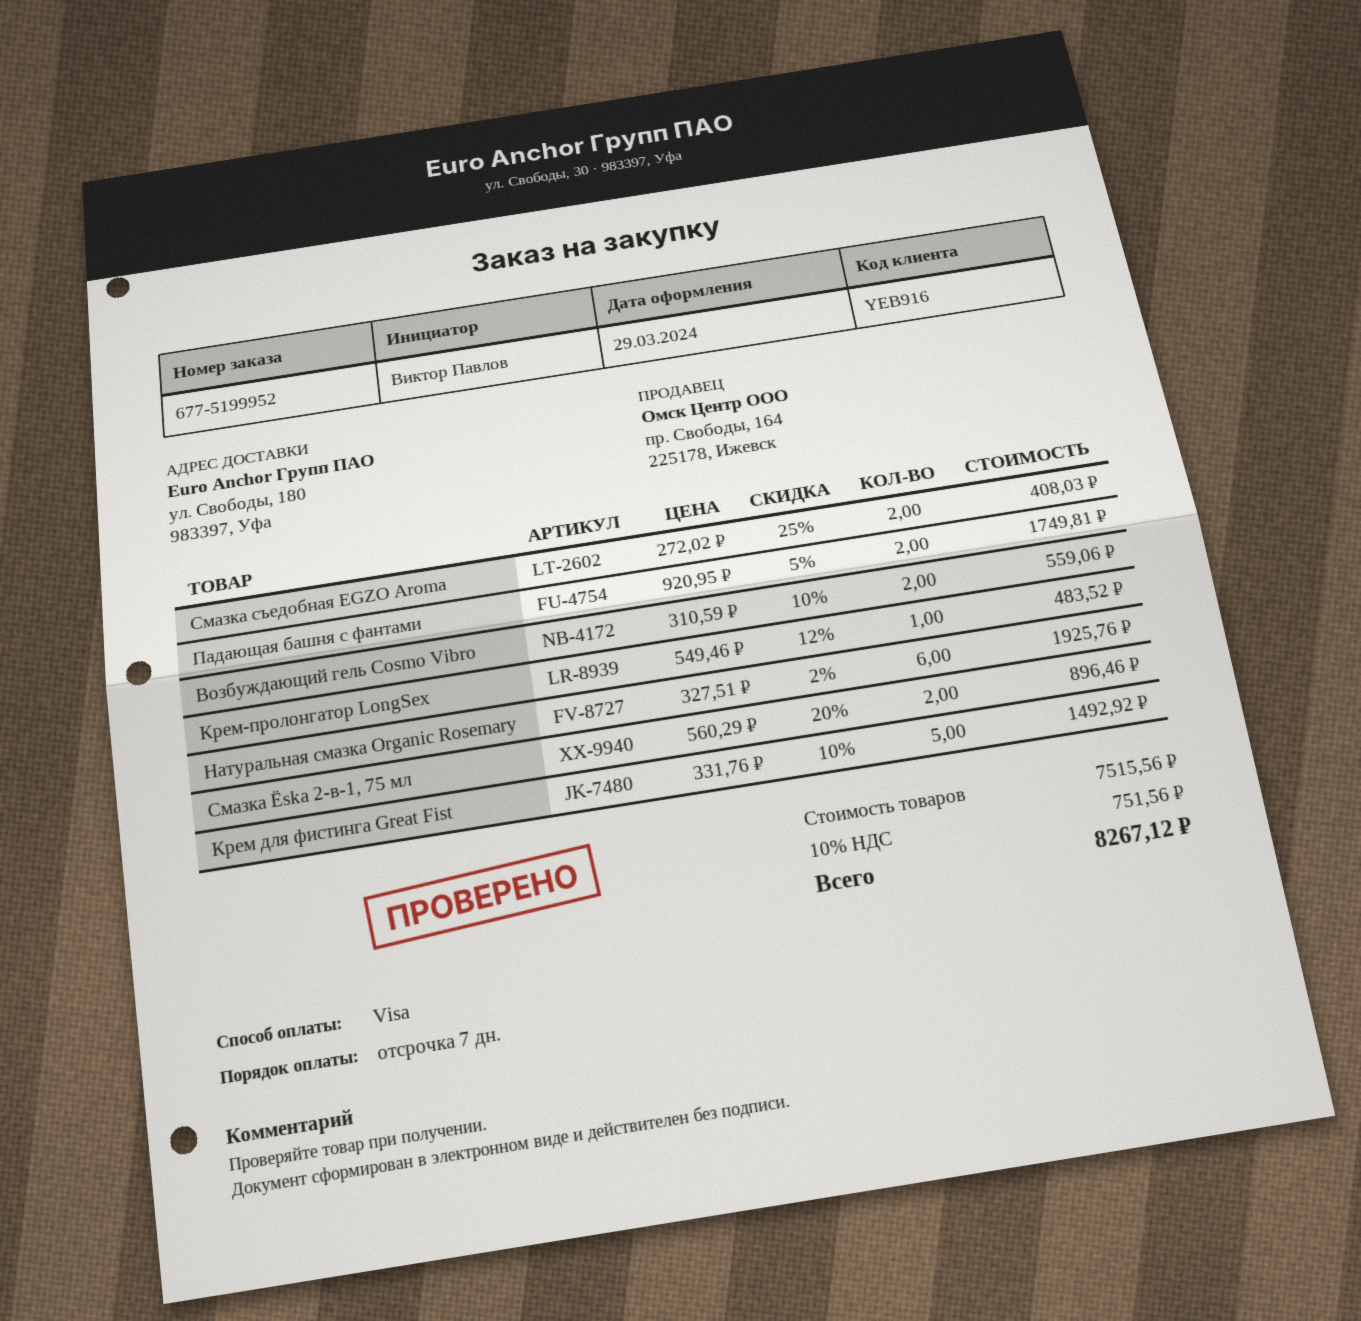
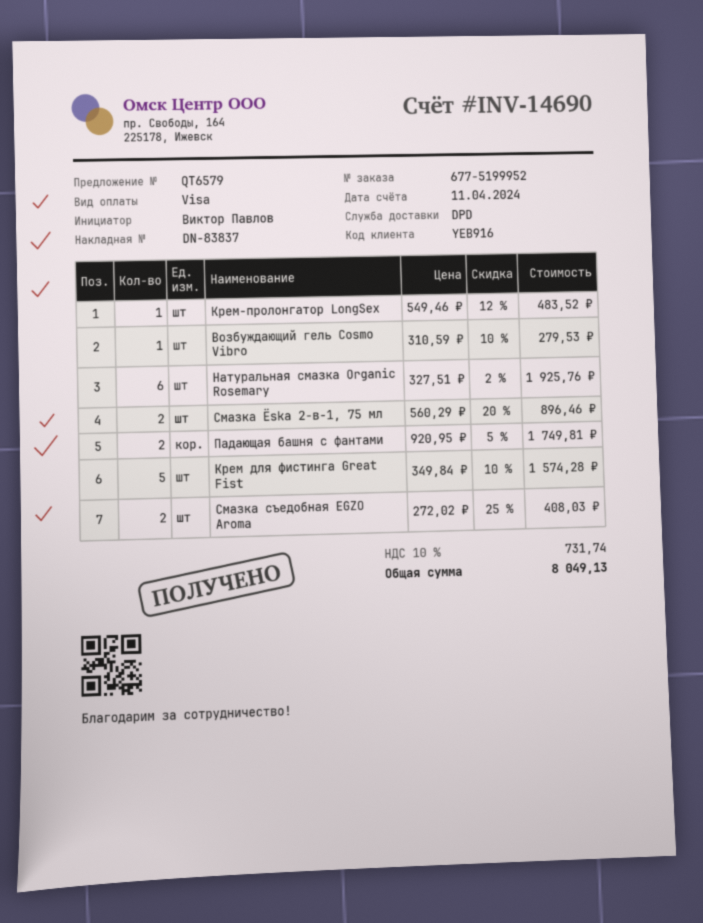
Возбуждающий гель Cosmo Vibro: 2 x 310.59 - 10% = 559.06 -> 1 x 310.59 - 10% = 279.53
Крем для фистинга Great Fist: 5 x 331.76 - 10% = 1492.92 -> 5 x 349.84 - 10% = 1574.28
tax: 10% = 751.56 -> 10% = 731.74
total: 8267.12 -> 8049.13

